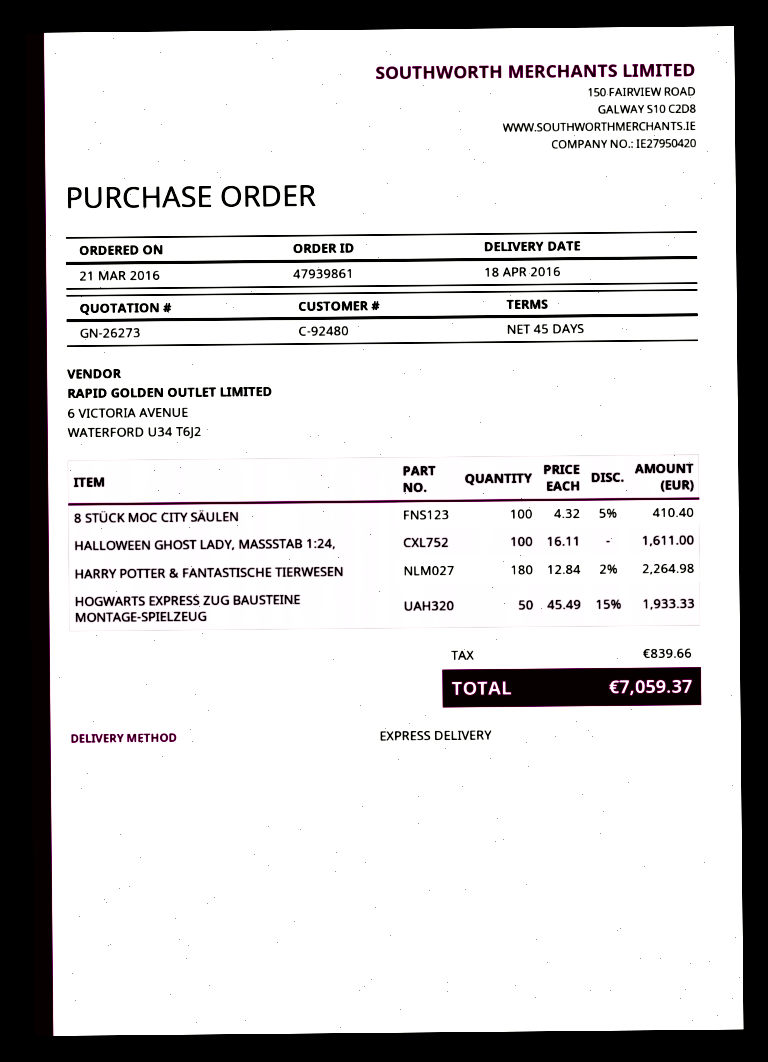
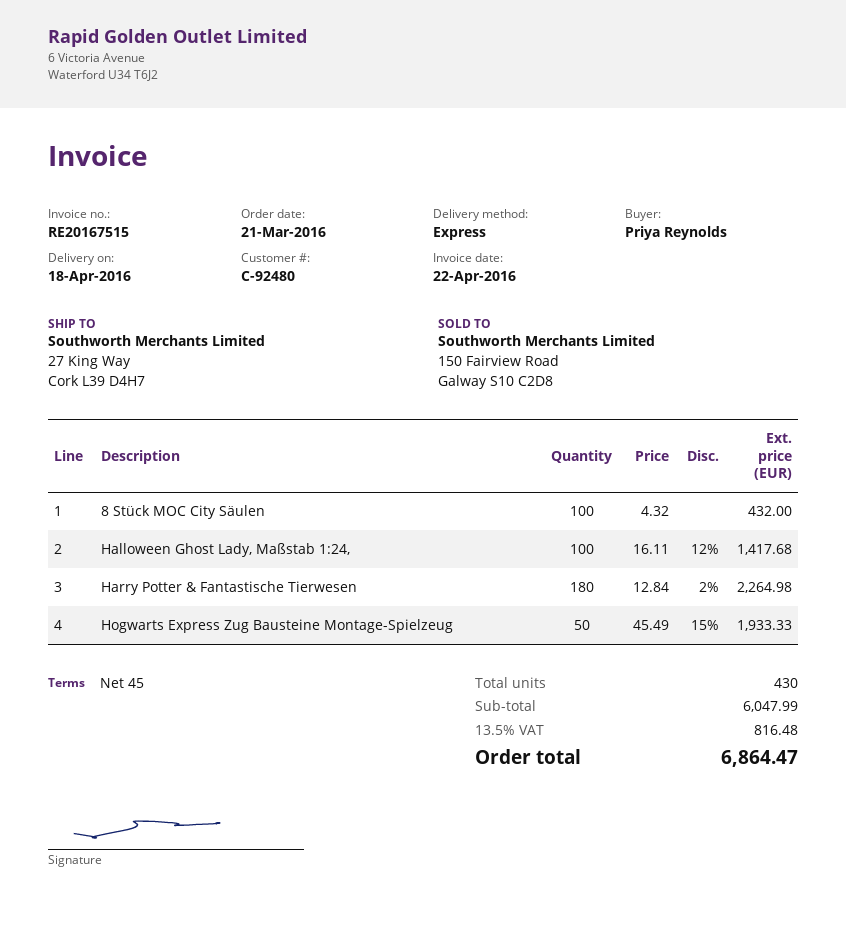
8 STÜCK MOC CITY SÄULEN: 100 x 4.32 - 5% = 410.40 -> 100 x 4.32 = 432.00
HALLOWEEN GHOST LADY, MASSSTAB 1:24,: 100 x 16.11 = 1611.00 -> 100 x 16.11 - 12% = 1417.68
tax: 839.66 -> 816.48
total: 7059.37 -> 6864.47

